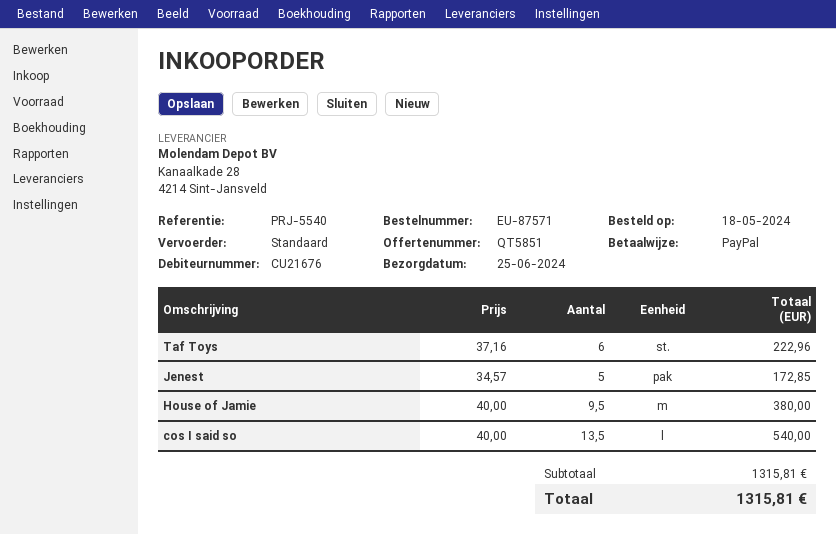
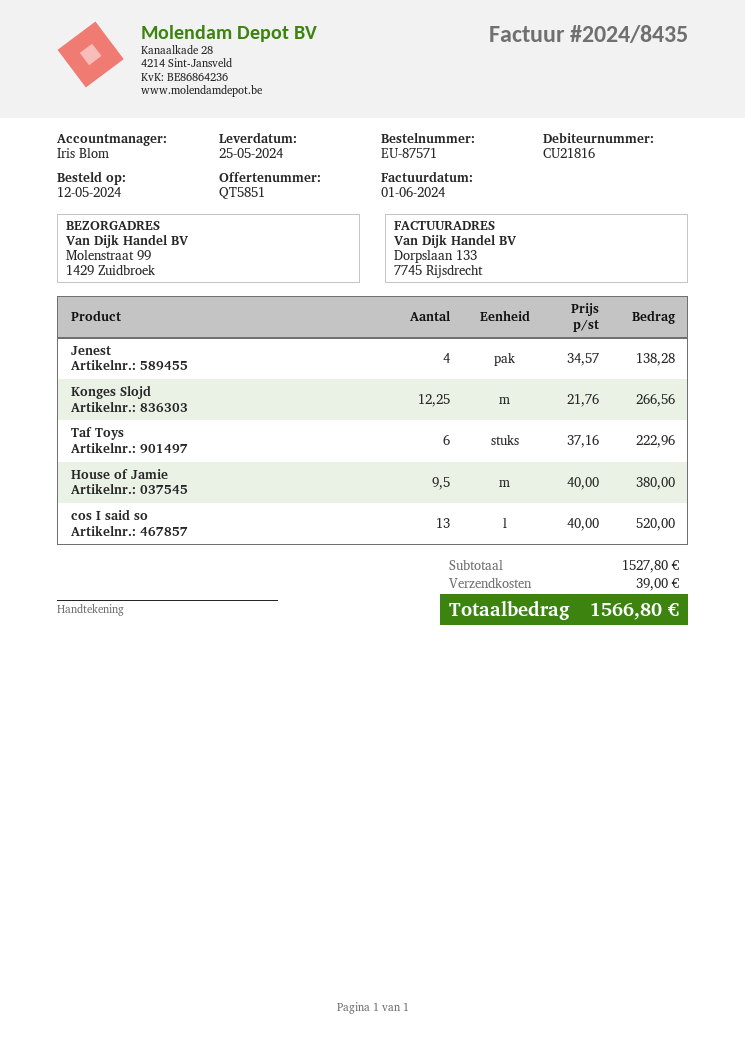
order date: 2024-05-18 -> 2024-05-12
delivery date: 2024-06-25 -> 2024-05-25
customer number: CU21676 -> CU21816
Jenest: 5 x 34.57 = 172.85 -> 4 x 34.57 = 138.28
cos I said so: 13.5 x 40.00 = 540.00 -> 13 x 40.00 = 520.00
Konges Slojd: none -> 12.25 x 21.76 = 266.56
subtotal: 1315.81 -> 1527.80
shipping: none -> 39.00
total: 1315.81 -> 1566.80

